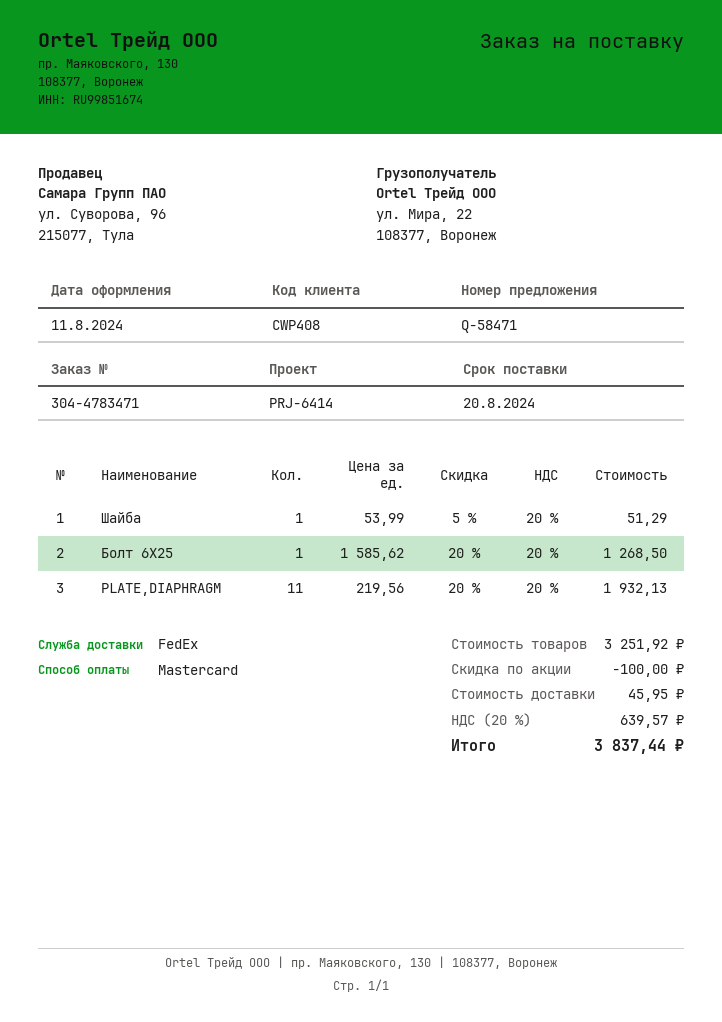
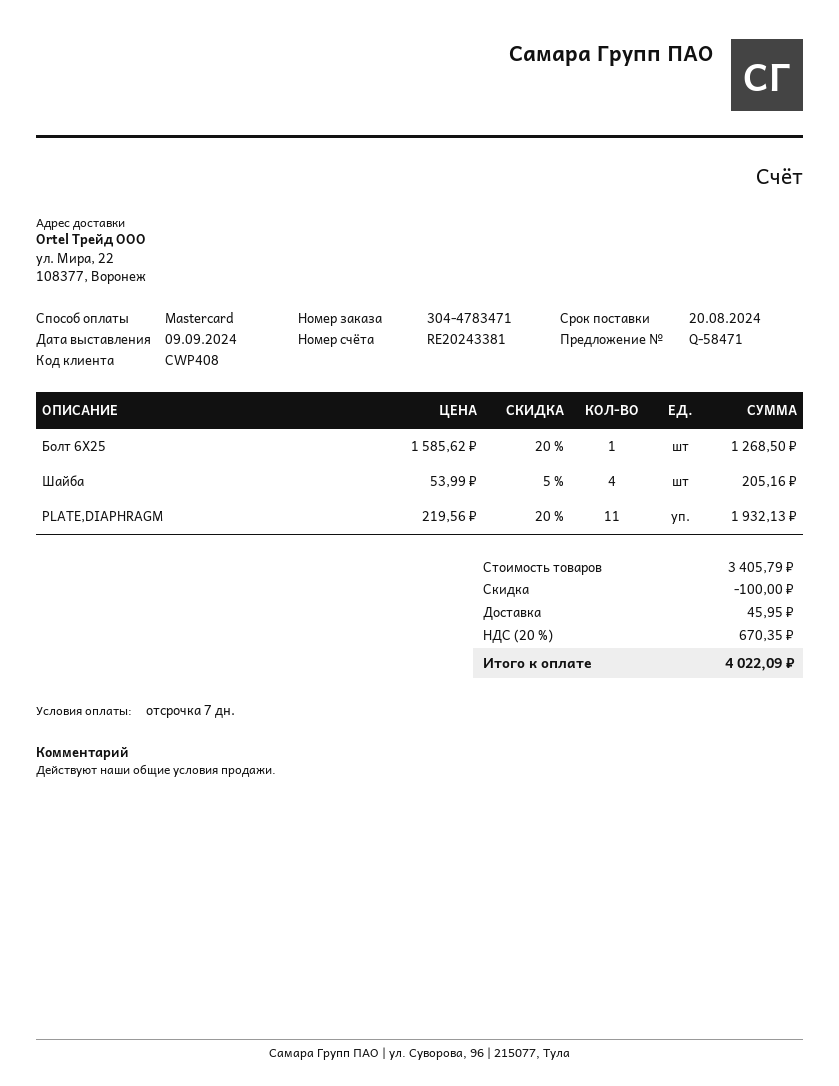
Шайба: 1 x 53.99 - 5% = 51.29 -> 4 x 53.99 - 5% = 205.16
subtotal: 3251.92 -> 3405.79
tax: 20% = 639.57 -> 20% = 670.35
total: 3837.44 -> 4022.09

